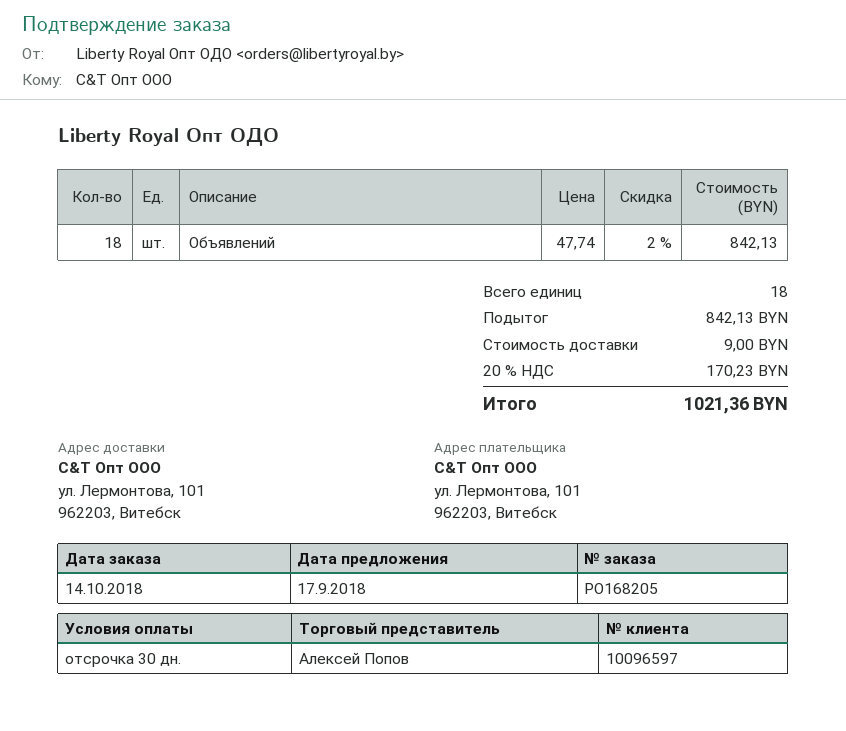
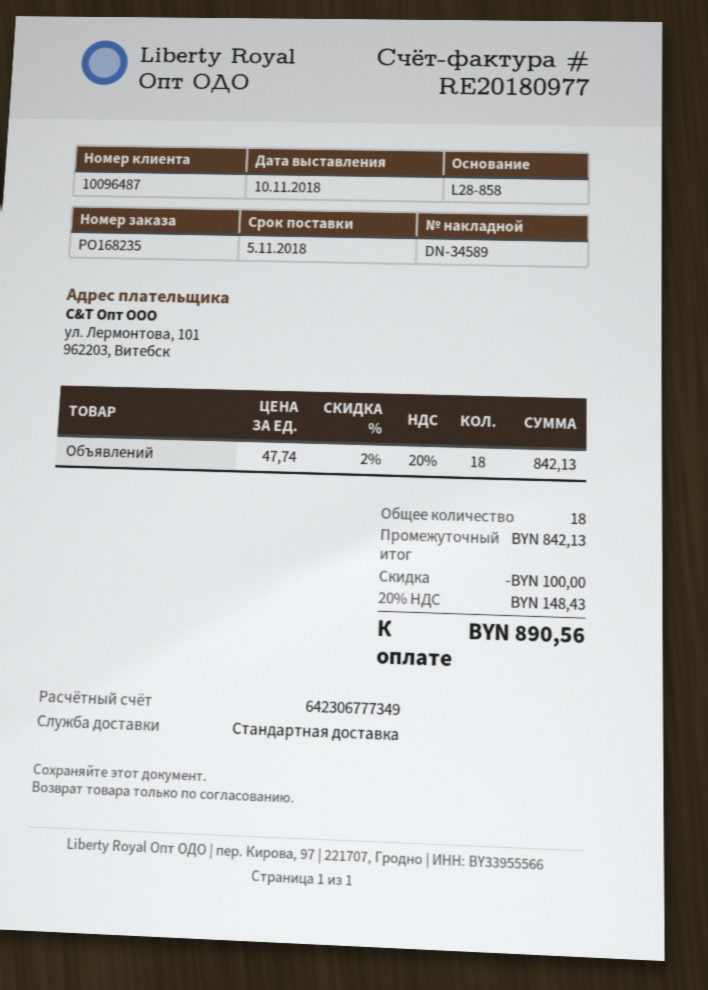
order number: PO168205 -> PO168235
customer number: 10096597 -> 10096487
discount: none -> 100.00
shipping: 9.00 -> none
tax: 20% = 170.23 -> 20% = 148.43
total: 1021.36 -> 890.56

